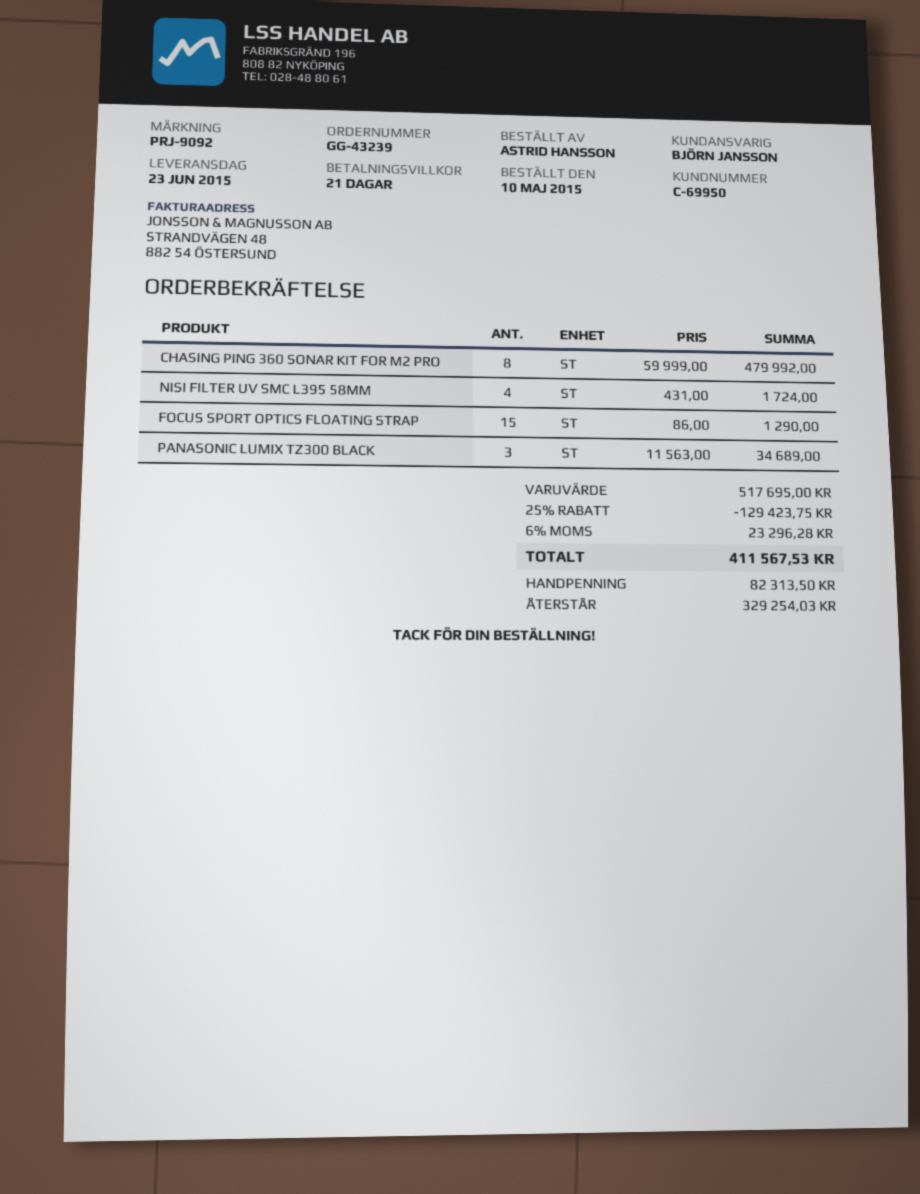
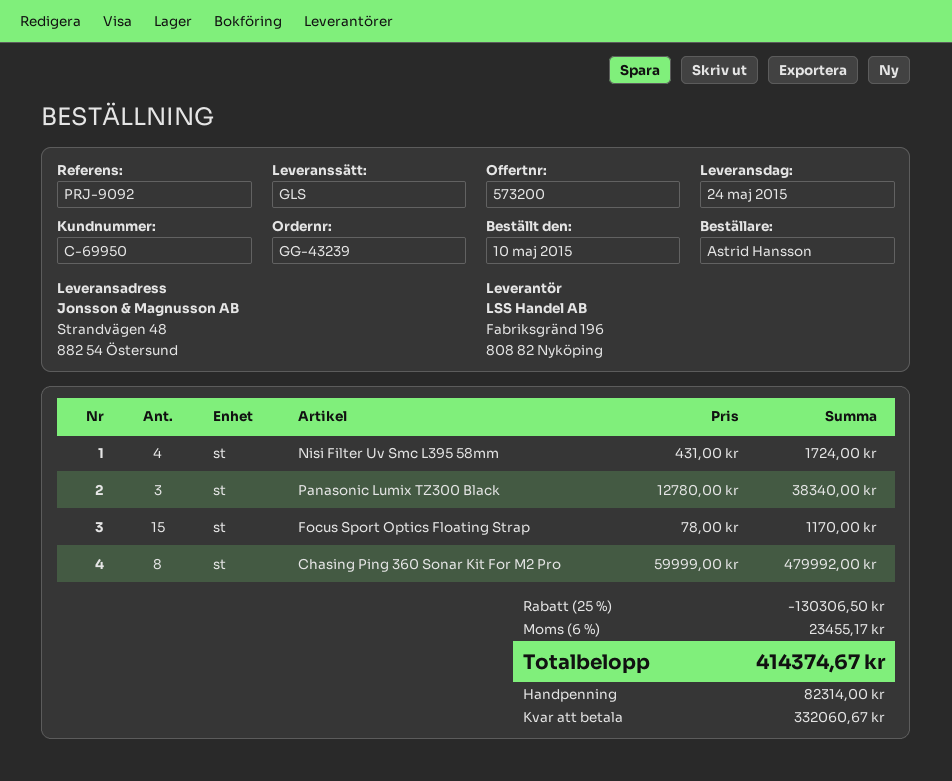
delivery date: 2015-06-23 -> 2015-05-24
FOCUS SPORT OPTICS FLOATING STRAP: 15 x 86.00 = 1290.00 -> 15 x 78.00 = 1170.00
PANASONIC LUMIX TZ300 BLACK: 3 x 11563.00 = 34689.00 -> 3 x 12780.00 = 38340.00
discount: 25% = 129423.75 -> 25% = 130306.50
tax: 6% = 23296.28 -> 6% = 23455.17
total: 411567.53 -> 414374.67
deposit: 82313.50 -> 82314.00
balance: 329254.03 -> 332060.67

